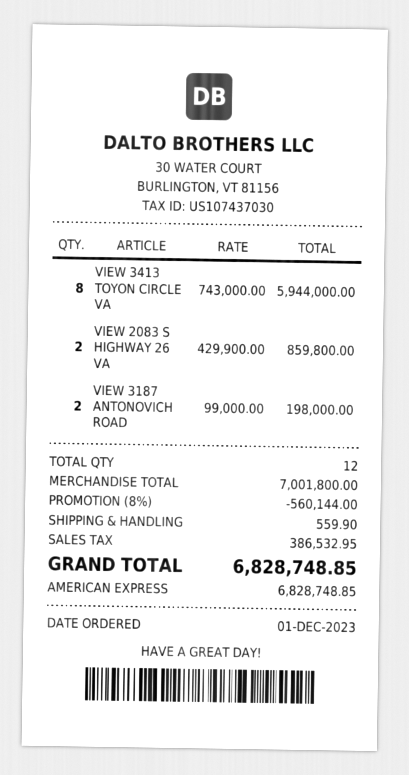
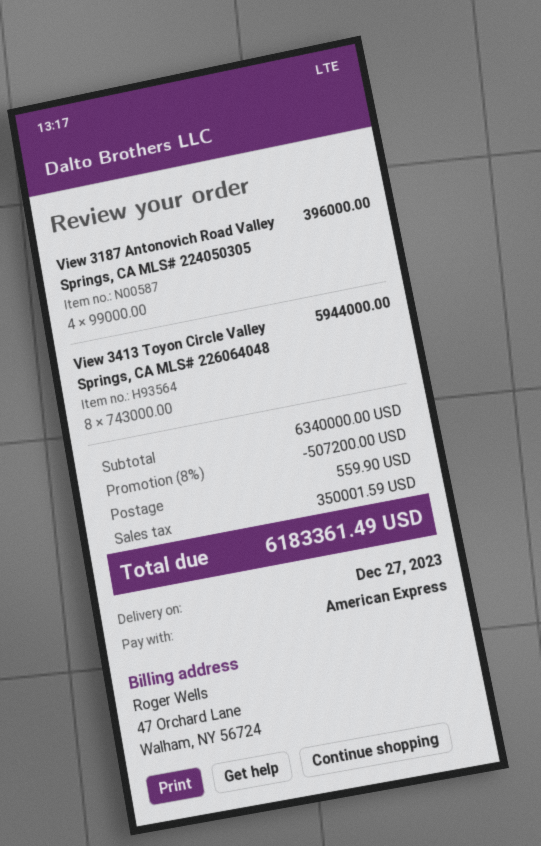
VIEW 2083 S HIGHWAY 26 VA: 2 x 429900.00 = 859800.00 -> none
VIEW 3187 ANTONOVICH ROAD: 2 x 99000.00 = 198000.00 -> 4 x 99000.00 = 396000.00
subtotal: 7001800.00 -> 6340000.00
discount: 8% = 560144.00 -> 8% = 507200.00
tax: 386532.95 -> 350001.59
total: 6828748.85 -> 6183361.49

